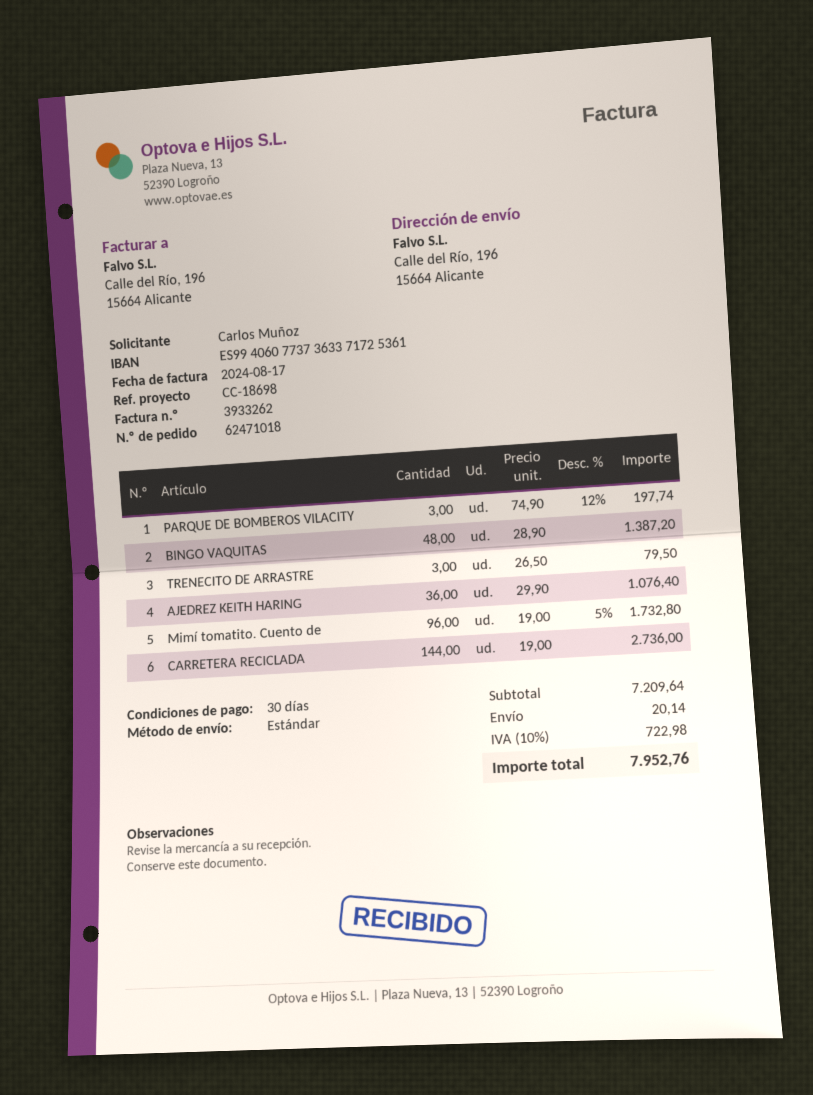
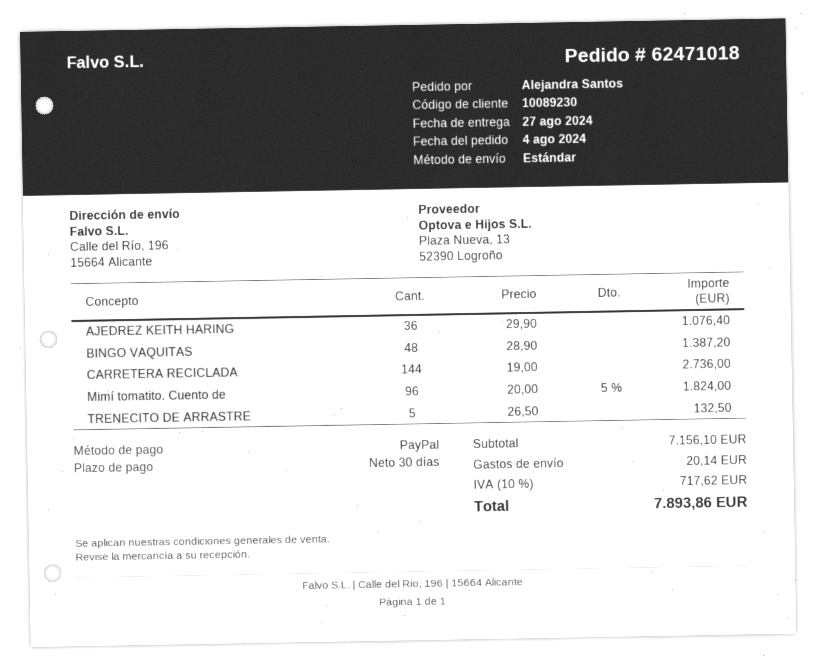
ordered by: Carlos Muñoz -> Alejandra Santos
PARQUE DE BOMBEROS VILACITY: 3 x 74.90 - 12% = 197.74 -> none
TRENECITO DE ARRASTRE: 3 x 26.50 = 79.50 -> 5 x 26.50 = 132.50
Mimí tomatito. Cuento de: 96 x 19.00 - 5% = 1732.80 -> 96 x 20.00 - 5% = 1824.00
subtotal: 7209.64 -> 7156.10
tax: 10% = 722.98 -> 10% = 717.62
total: 7952.76 -> 7893.86

